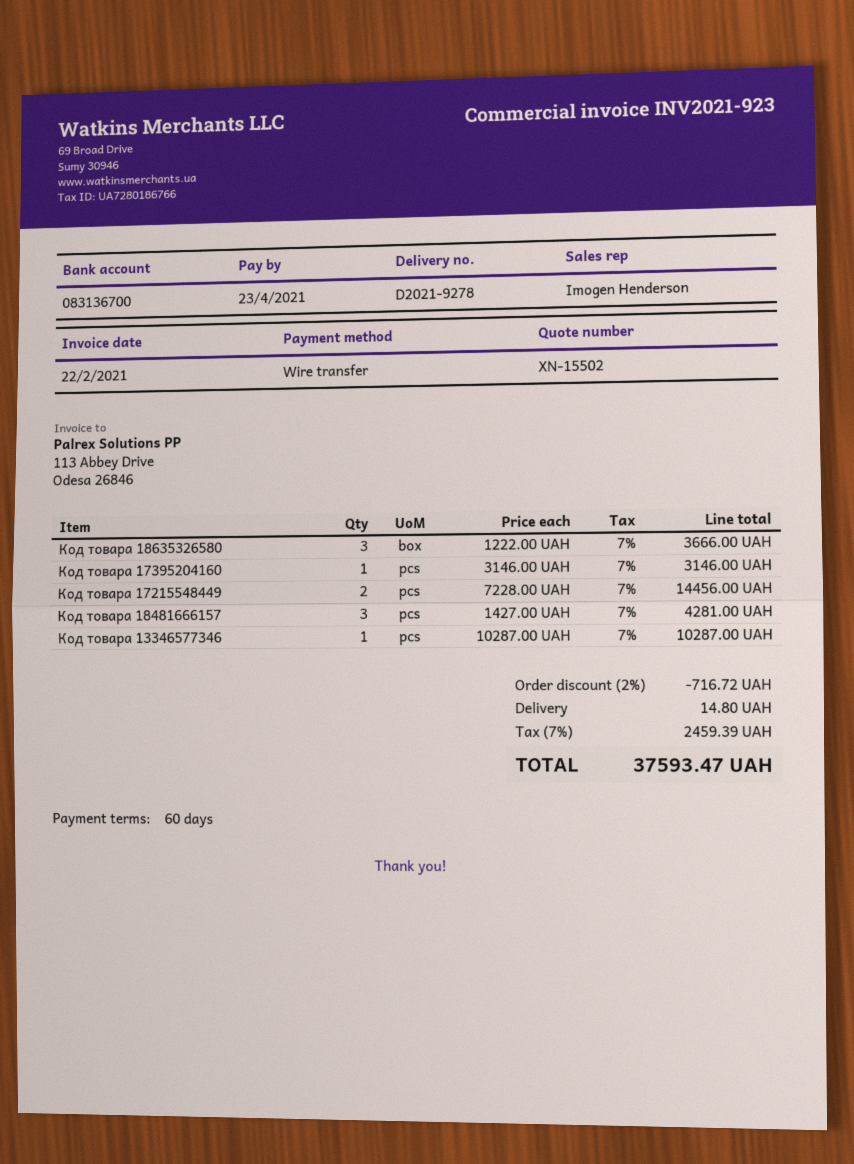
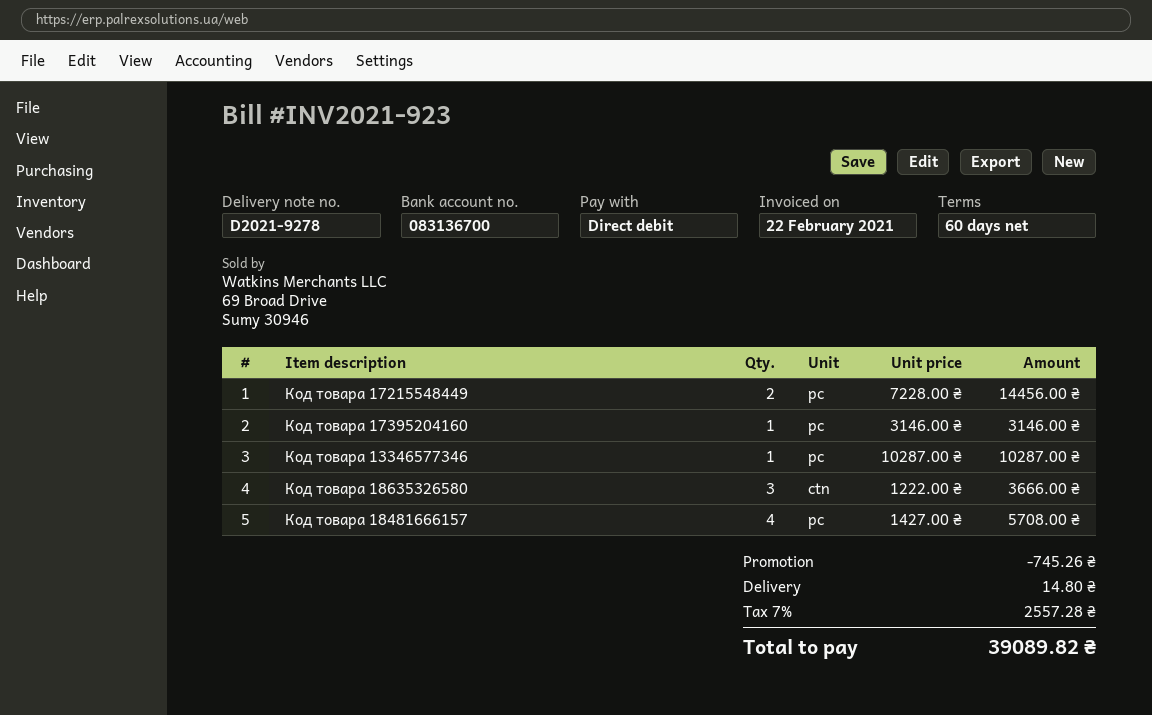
payment method: bank transfer -> direct debit
Код товара 18481666157: 3 x 1427.00 = 4281.00 -> 4 x 1427.00 = 5708.00
discount: 716.72 -> 745.26
tax: 7% = 2459.39 -> 7% = 2557.28
total: 37593.47 -> 39089.82

